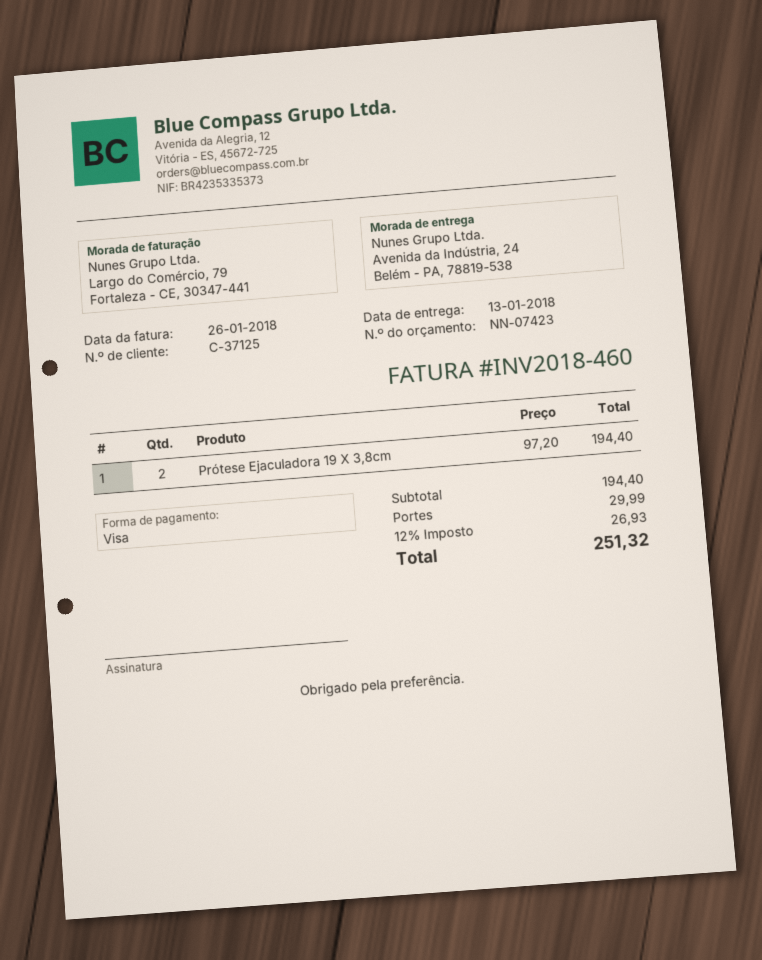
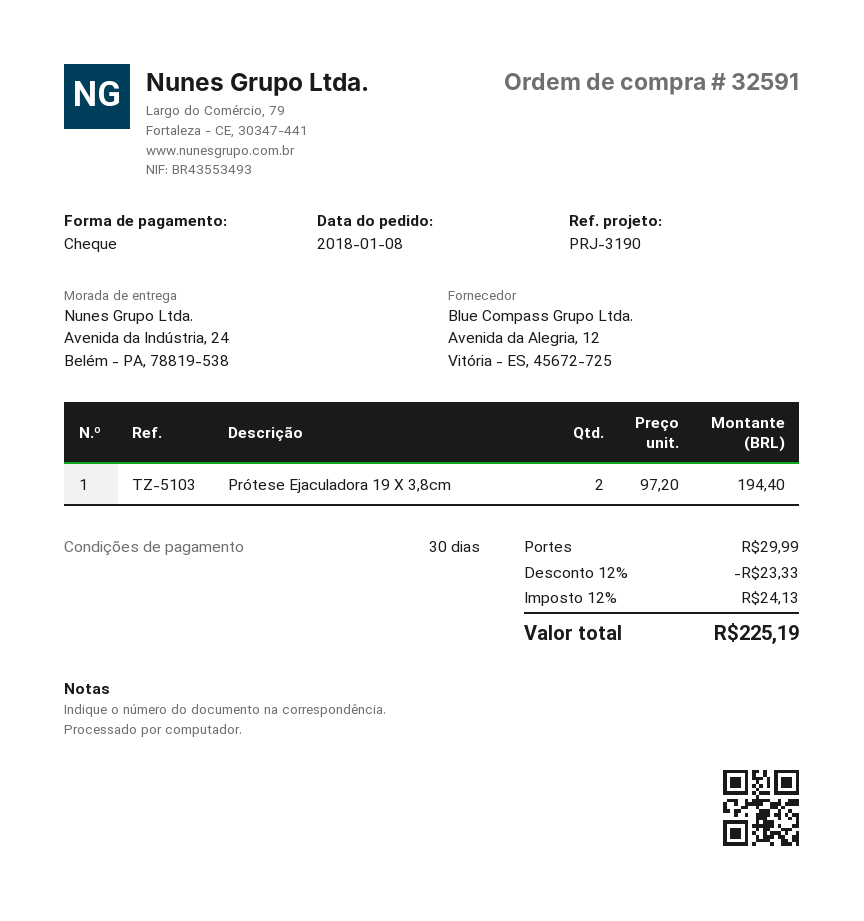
payment method: Visa -> cheque
discount: none -> 12% = 23.33
tax: 12% = 26.93 -> 12% = 24.13
total: 251.32 -> 225.19

